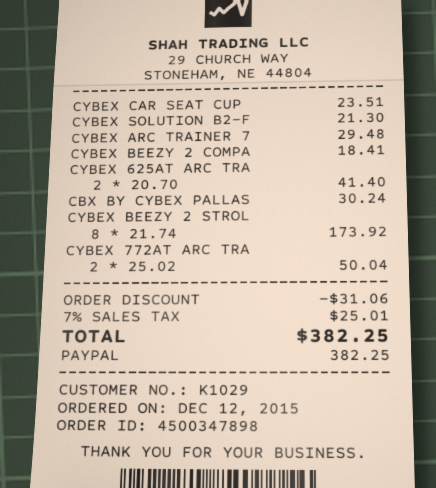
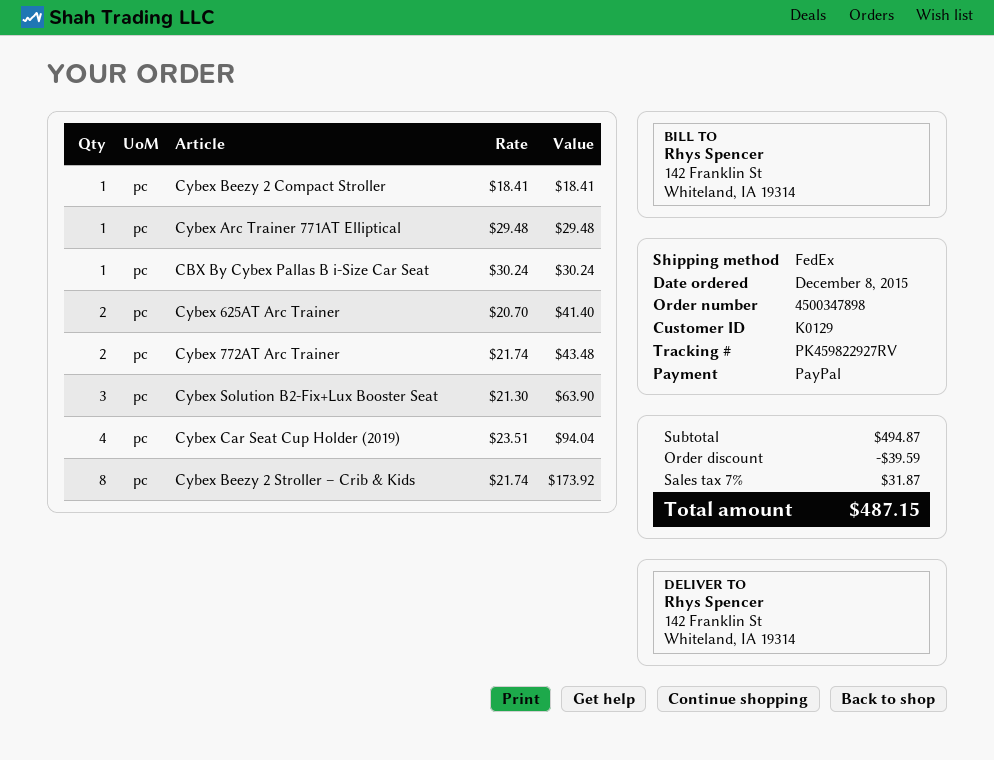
order date: 2015-12-12 -> 2015-12-08
customer number: K1029 -> K0129
CYBEX CAR SEAT CUP: 1 x 23.51 = 23.51 -> 4 x 23.51 = 94.04
CYBEX SOLUTION B2-F: 1 x 21.30 = 21.30 -> 3 x 21.30 = 63.90
CYBEX 772AT ARC TRA: 2 x 25.02 = 50.04 -> 2 x 21.74 = 43.48
discount: 31.06 -> 39.59
tax: 7% = 25.01 -> 7% = 31.87
total: 382.25 -> 487.15

